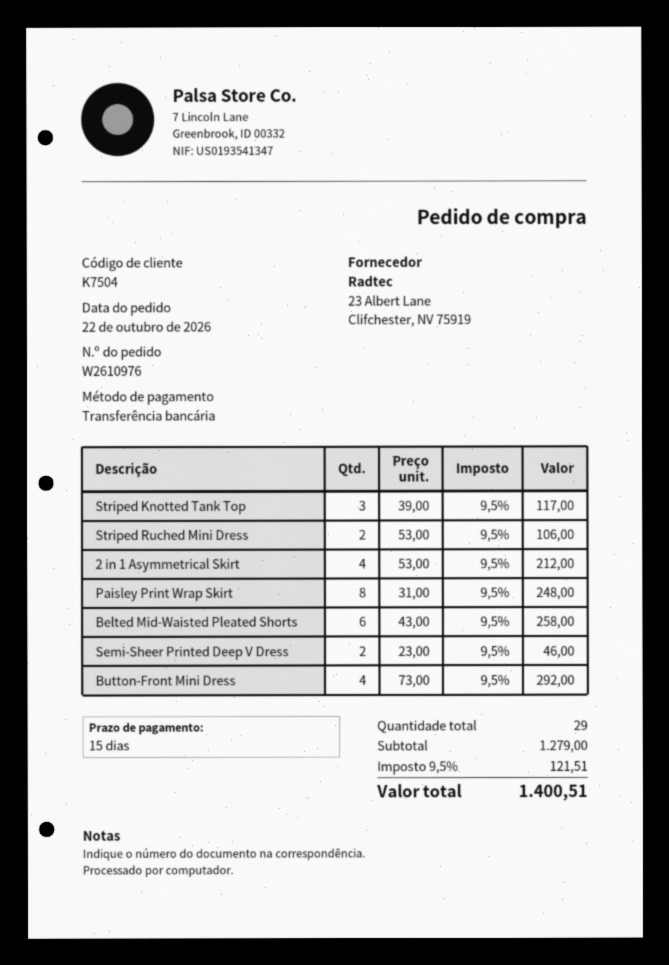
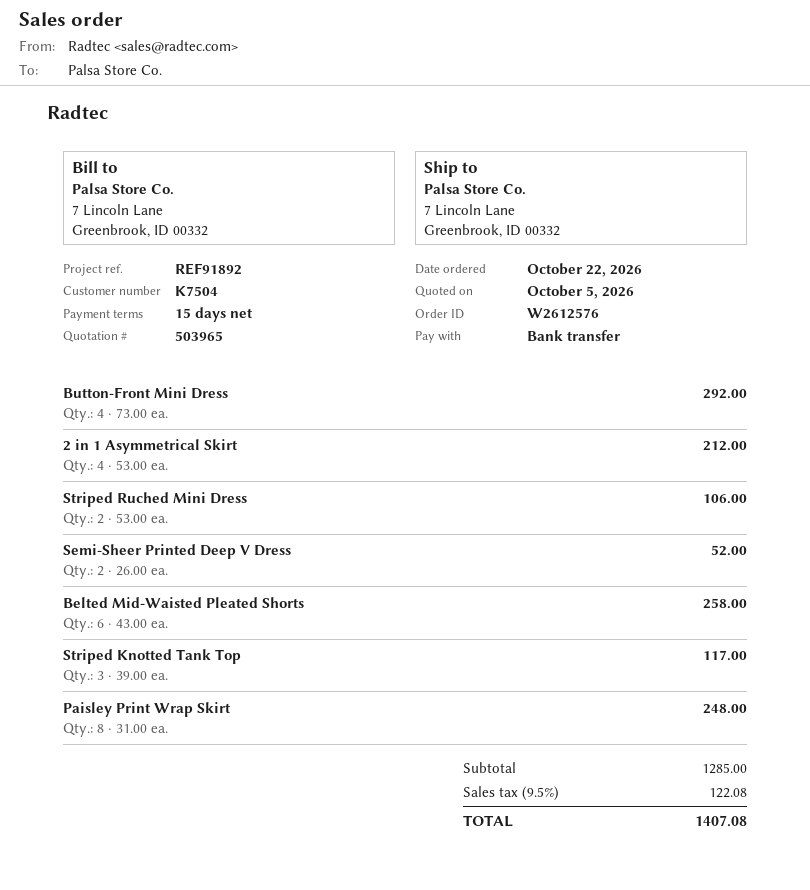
order number: W2610976 -> W2612576
Semi-Sheer Printed Deep V Dress: 2 x 23.00 = 46.00 -> 2 x 26.00 = 52.00
subtotal: 1279.00 -> 1285.00
tax: 9.5% = 121.51 -> 9.5% = 122.08
total: 1400.51 -> 1407.08

